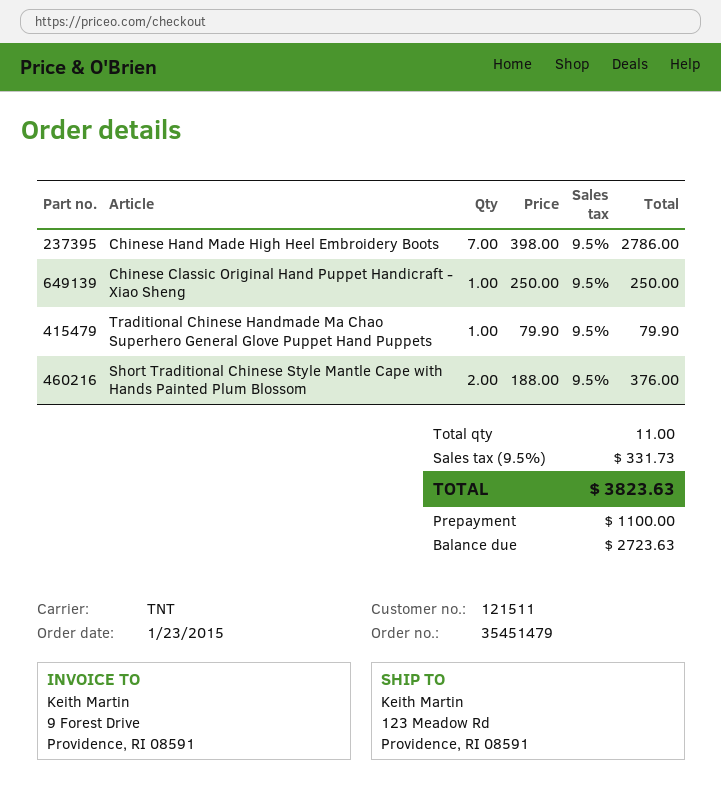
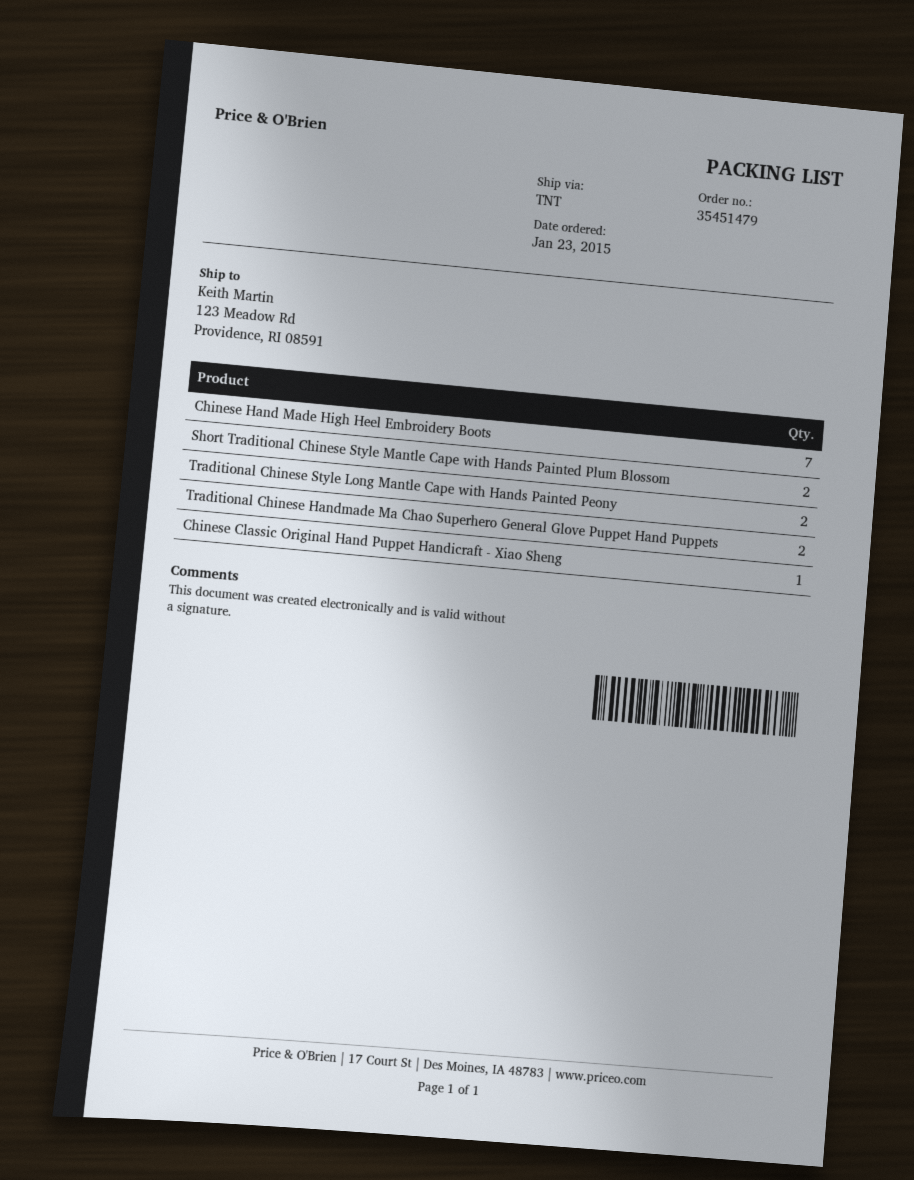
Traditional Chinese Handmade Ma Chao Superhero General Glove Puppet Hand Puppets: 1 -> 2
Traditional Chinese Style Long Mantle Cape with Hands Painted Peony: none -> 2

